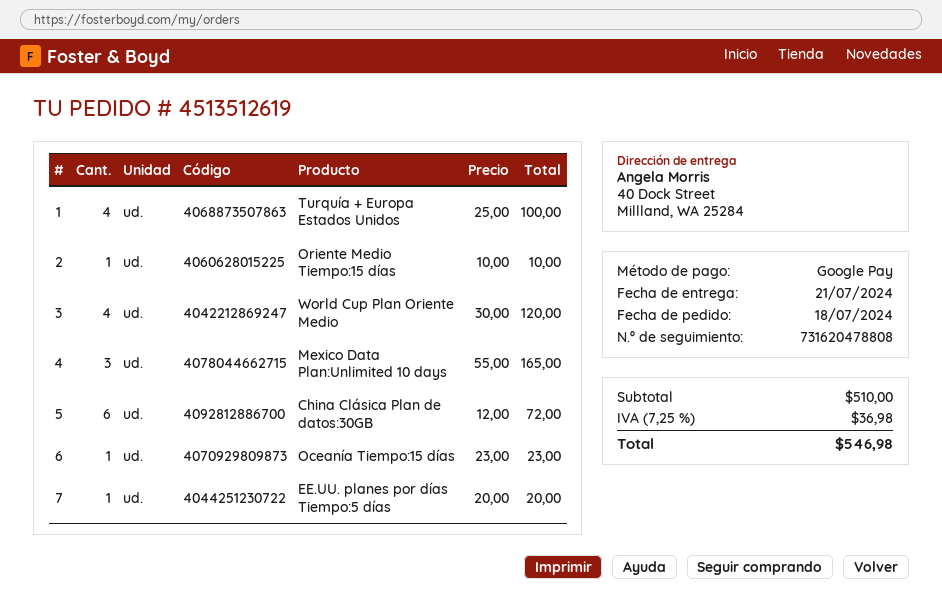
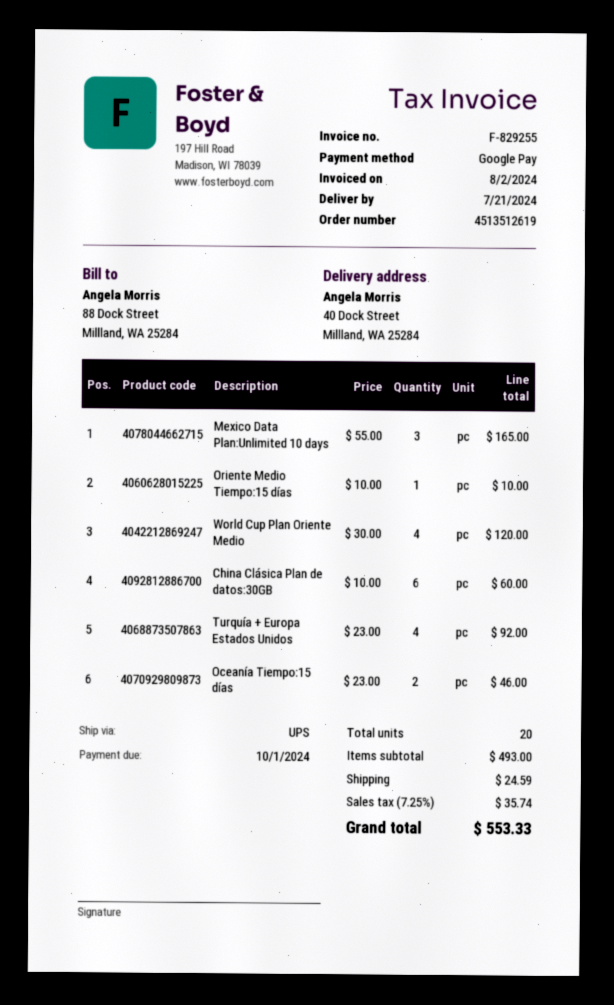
Turquía + Europa Estados Unidos: 4 x 25.00 = 100.00 -> 4 x 23.00 = 92.00
China Clásica Plan de datos:30GB: 6 x 12.00 = 72.00 -> 6 x 10.00 = 60.00
Oceanía Tiempo:15 días: 1 x 23.00 = 23.00 -> 2 x 23.00 = 46.00
EE.UU. planes por días Tiempo:5 días: 1 x 20.00 = 20.00 -> none
subtotal: 510.00 -> 493.00
shipping: none -> 24.59
tax: 7.25% = 36.98 -> 7.25% = 35.74
total: 546.98 -> 553.33

